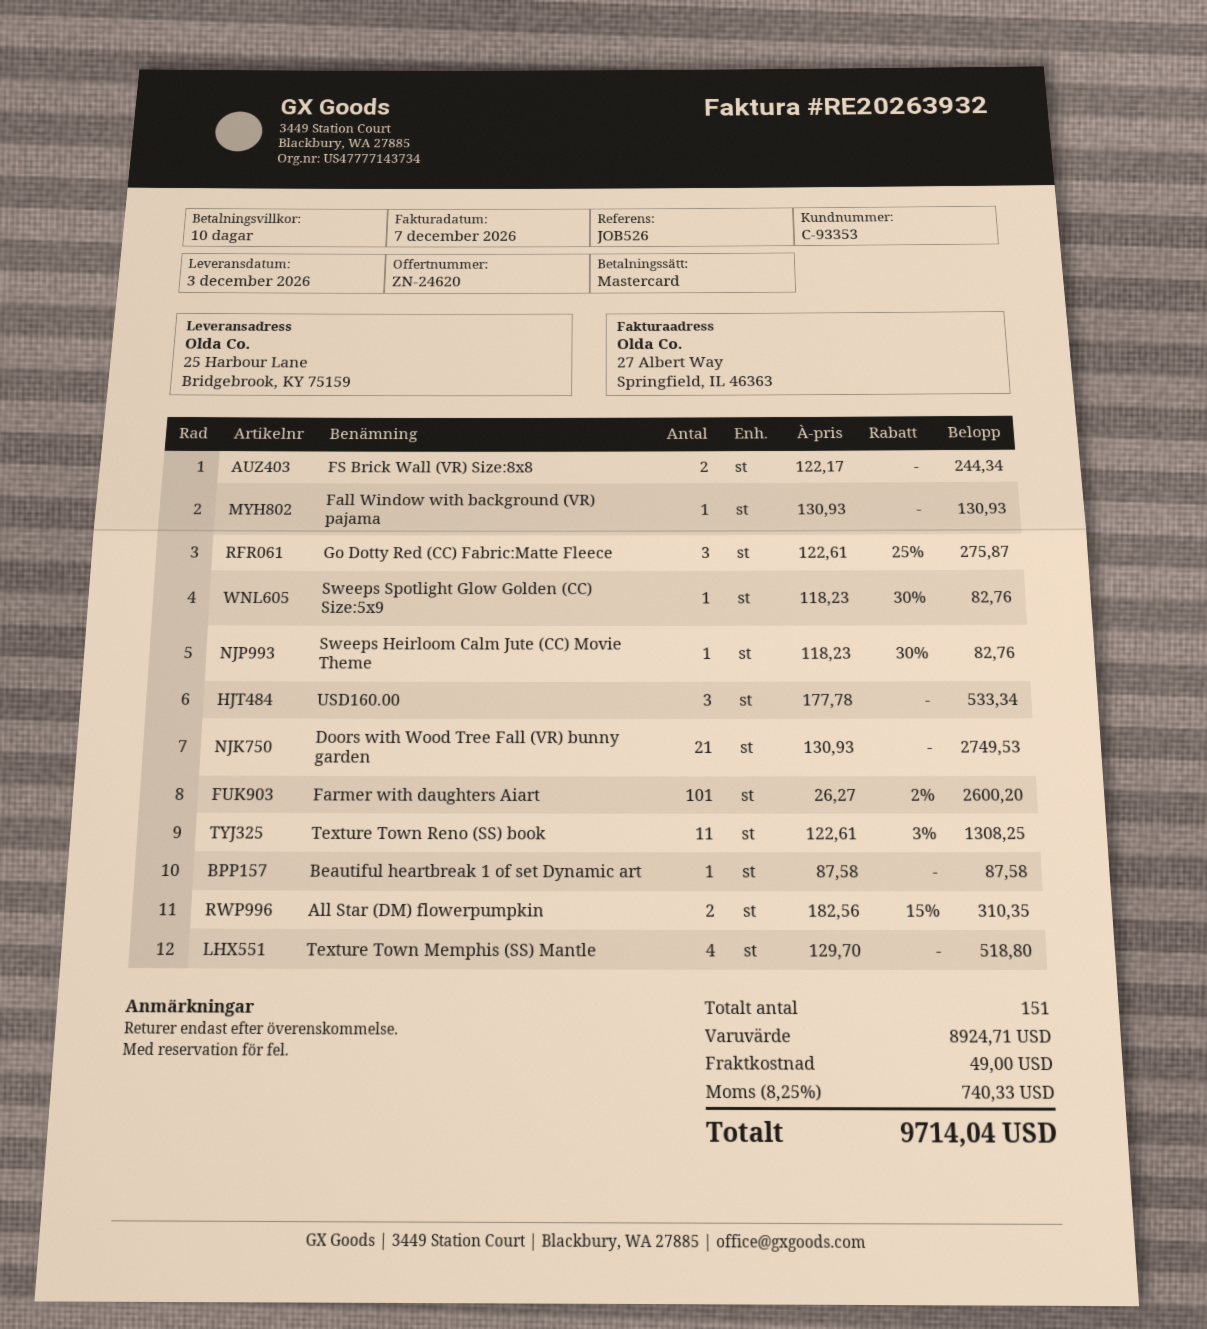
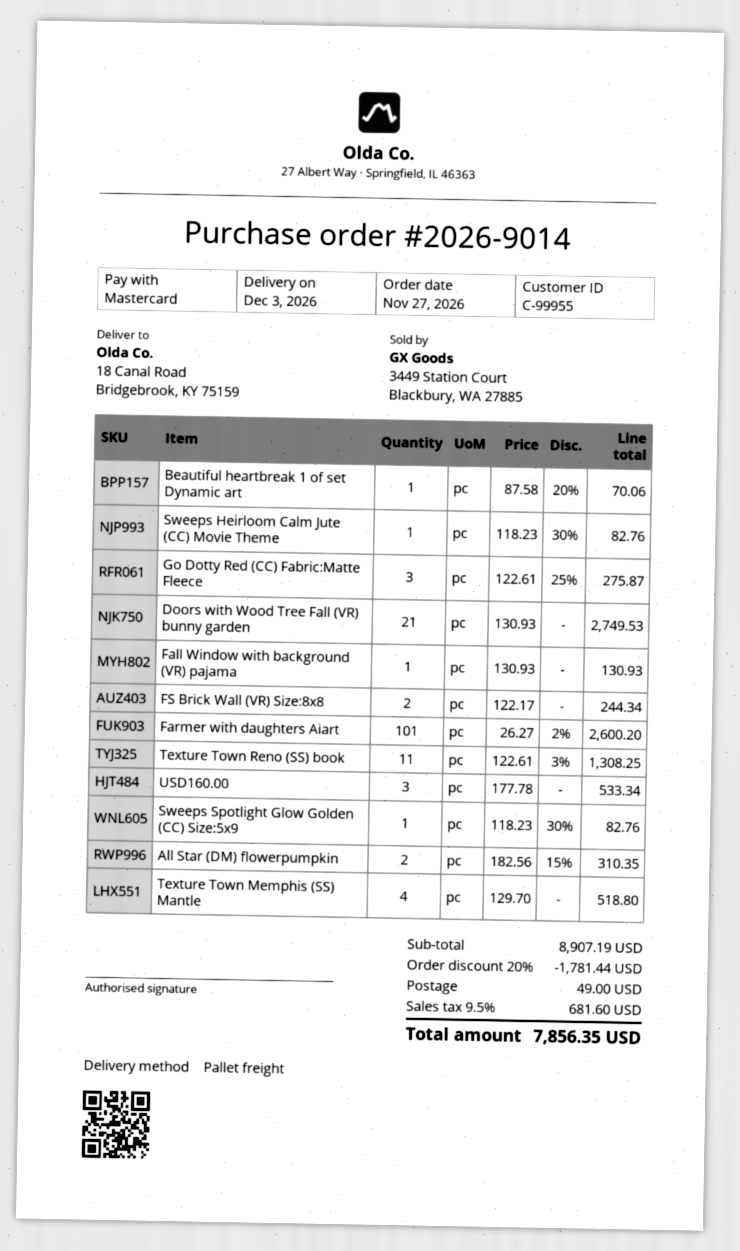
customer number: C-93353 -> C-99955
ship to: 25 Harbour Lane, Bridgebrook, KY 75159 -> 18 Canal Road, Bridgebrook, KY 75159
Beautiful heartbreak 1 of set Dynamic art: 1 x 87.58 = 87.58 -> 1 x 87.58 - 20% = 70.06
subtotal: 8924.71 -> 8907.19
discount: none -> 20% = 1781.44
tax: 8.25% = 740.33 -> 9.5% = 681.60
total: 9714.04 -> 7856.35

